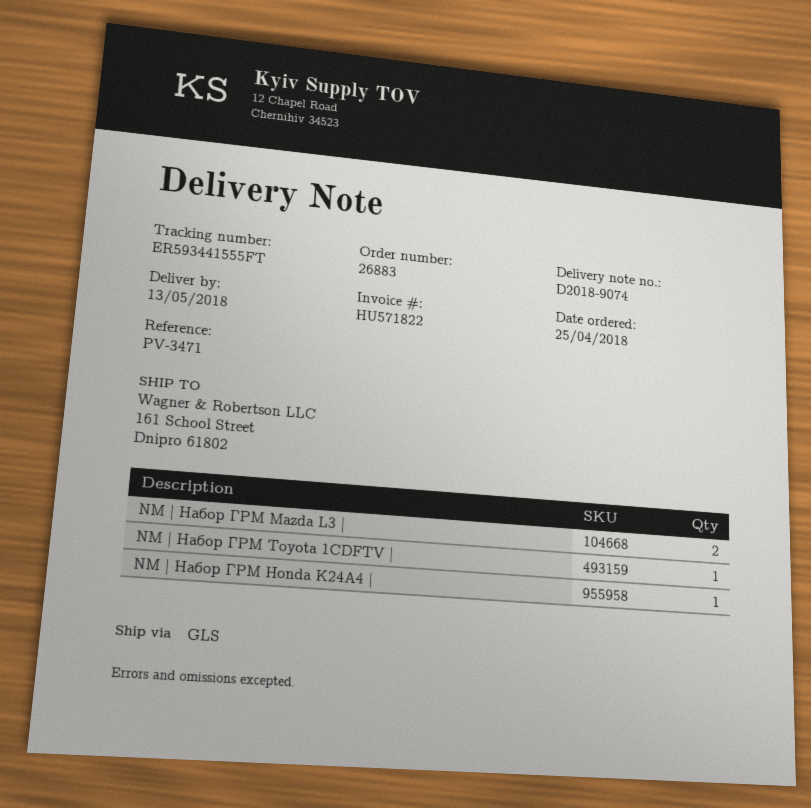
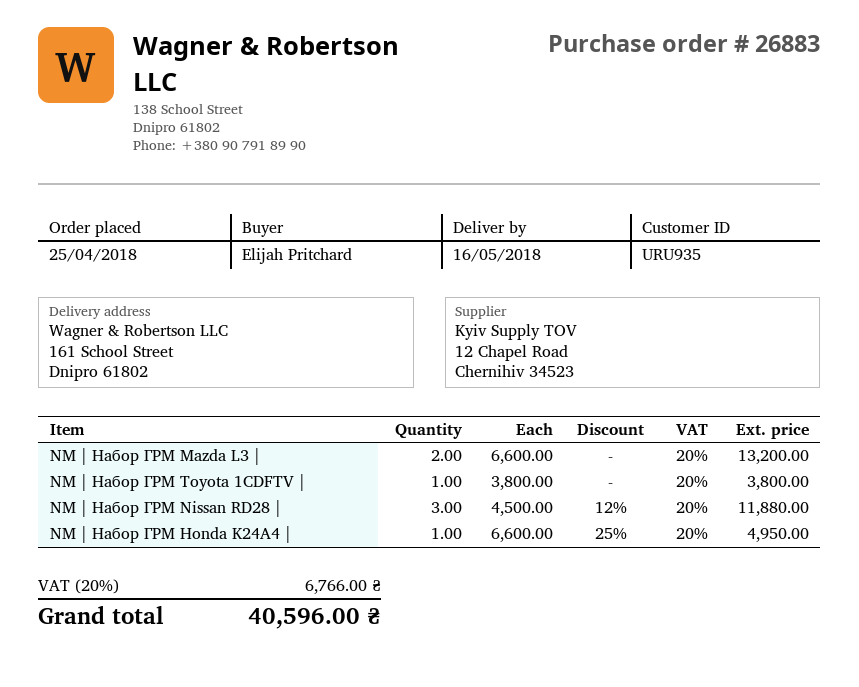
delivery date: 2018-05-13 -> 2018-05-16
NM | Набор ГРМ Nissan RD28 |: none -> 3

